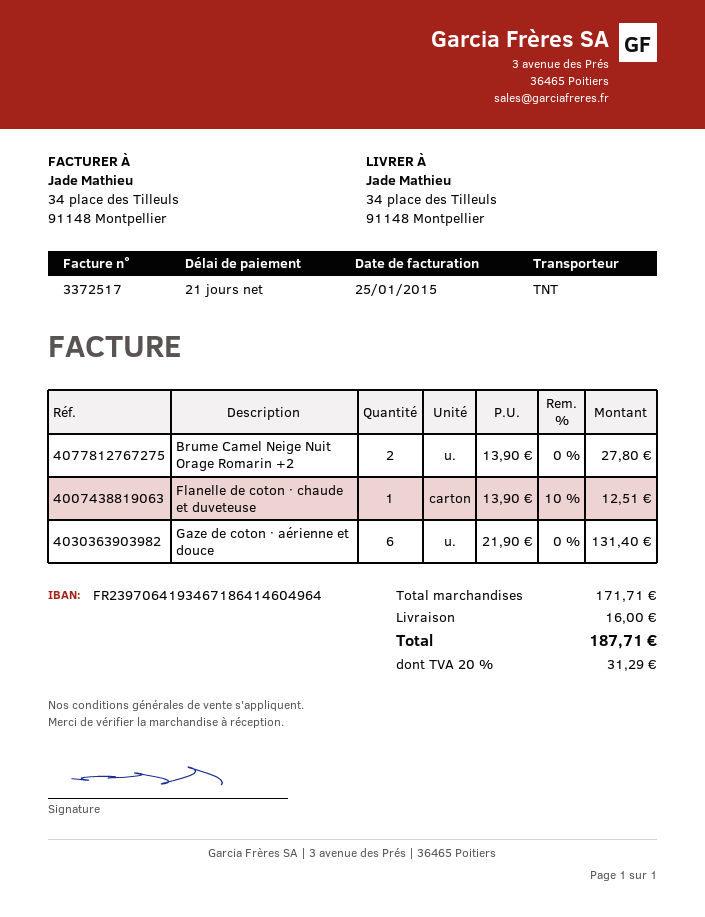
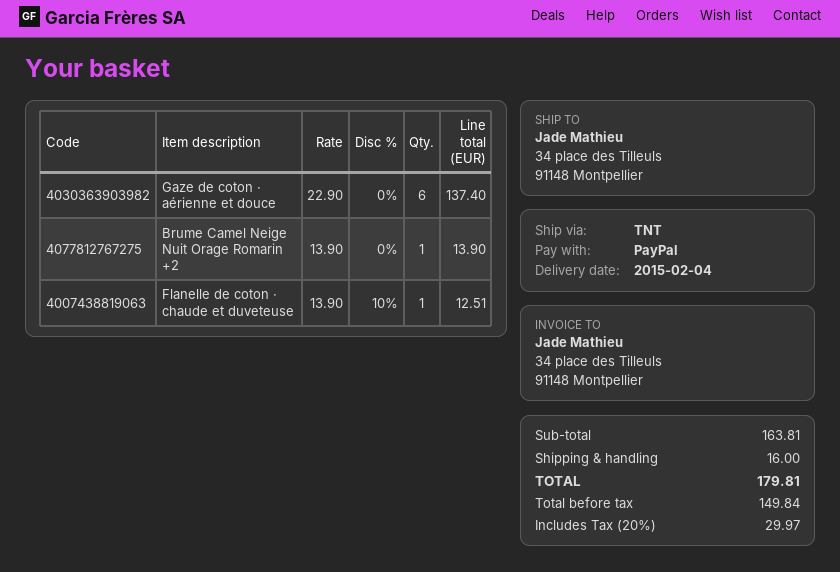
Brume Camel Neige Nuit Orage Romarin +2: 2 x 13.90 = 27.80 -> 1 x 13.90 = 13.90
Gaze de coton · aérienne et douce: 6 x 21.90 = 131.40 -> 6 x 22.90 = 137.40
subtotal: 171.71 -> 163.81
tax: 20% = 31.29 -> 20% = 29.97
total: 187.71 -> 179.81

